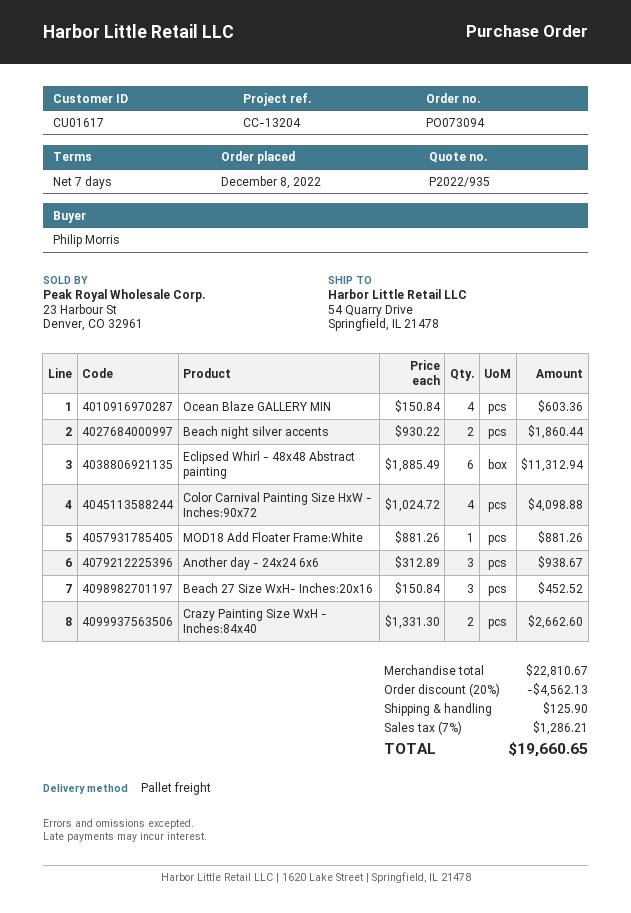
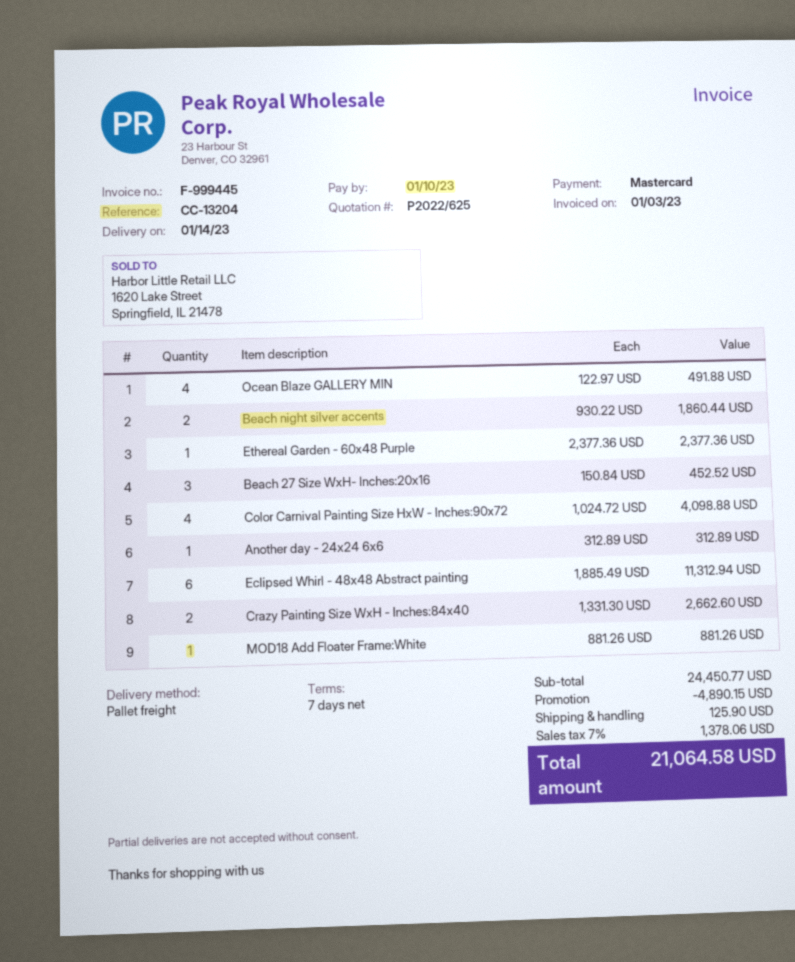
quote number: P2022/935 -> P2022/625
Ocean Blaze GALLERY MIN: 4 x 150.84 = 603.36 -> 4 x 122.97 = 491.88
Another day - 24x24 6x6: 3 x 312.89 = 938.67 -> 1 x 312.89 = 312.89
Ethereal Garden - 60x48 Purple: none -> 1 x 2377.36 = 2377.36
subtotal: 22810.67 -> 24450.77
discount: 4562.13 -> 4890.15
tax: 7% = 1286.21 -> 7% = 1378.06
total: 19660.65 -> 21064.58

